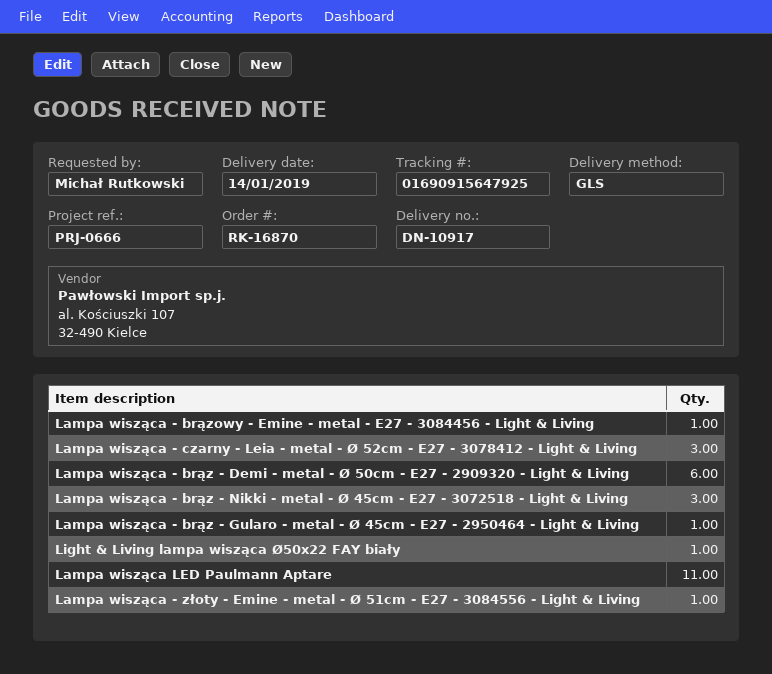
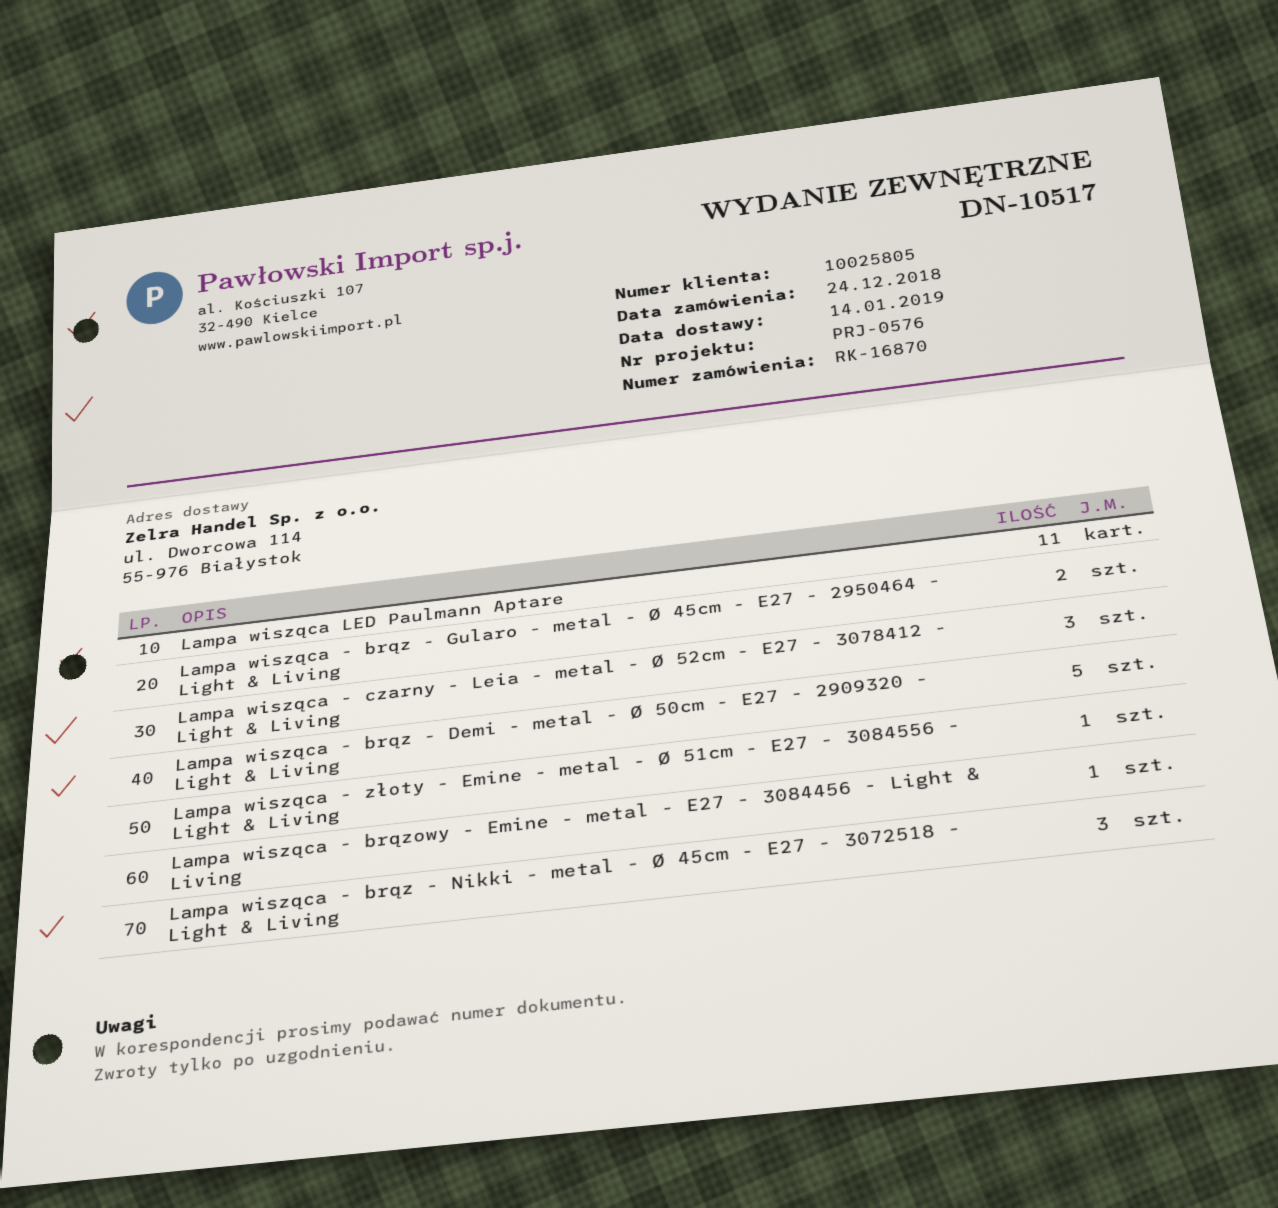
delivery note number: DN-10917 -> DN-10517
reference: PRJ-0666 -> PRJ-0576
Lampa wisząca - brąz - Demi - metal - Ø 50cm - E27 - 2909320 - Light & Living: 6 -> 5
Lampa wisząca - brąz - Gularo - metal - Ø 45cm - E27 - 2950464 - Light & Living: 1 -> 2
Light & Living lampa wisząca Ø50x22 FAY biały: 1 -> none

